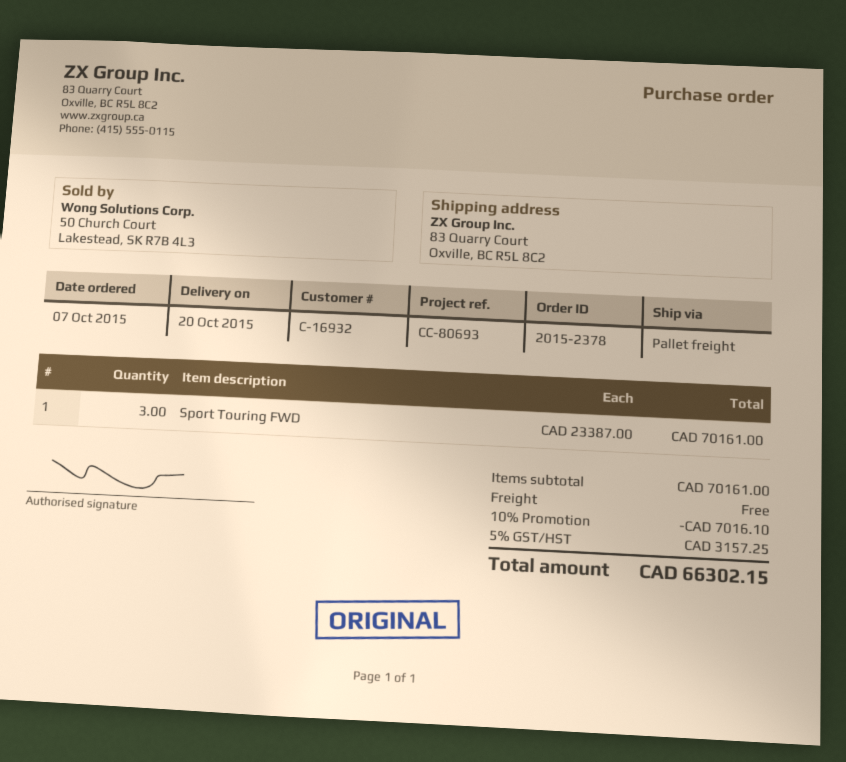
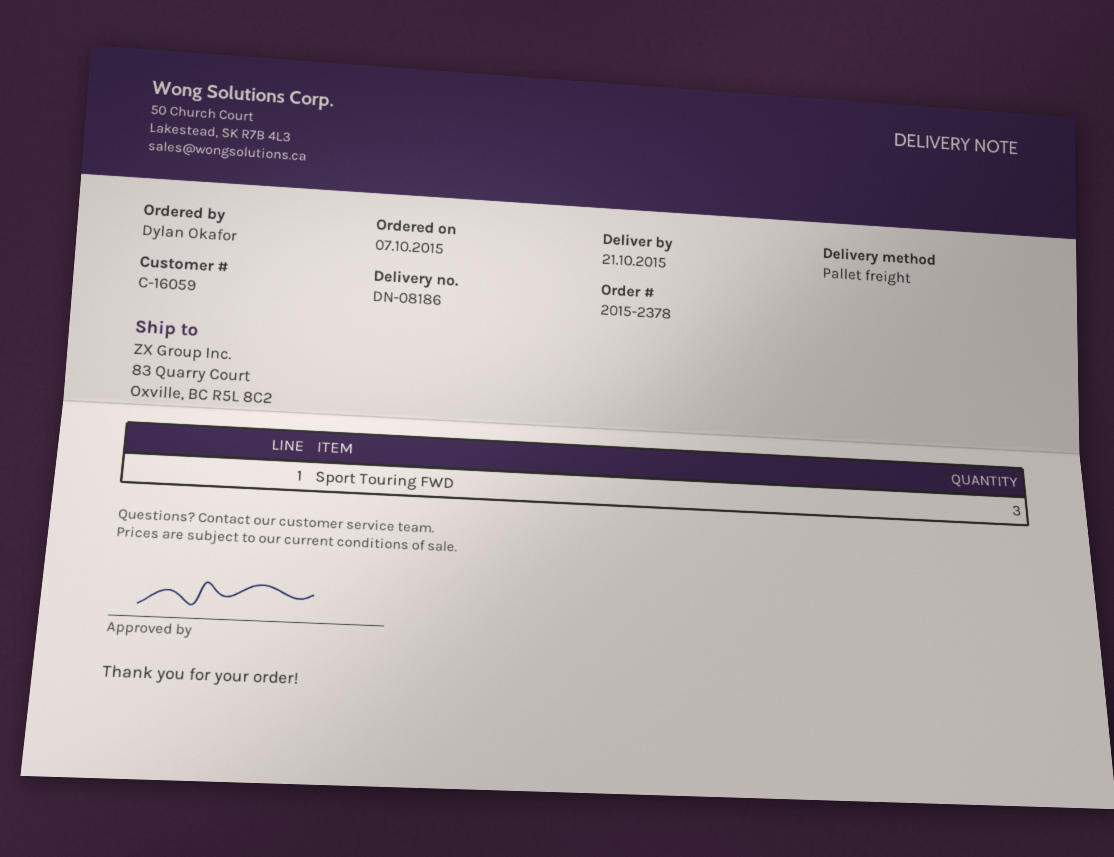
delivery date: 2015-10-20 -> 2015-10-21
customer number: C-16932 -> C-16059

